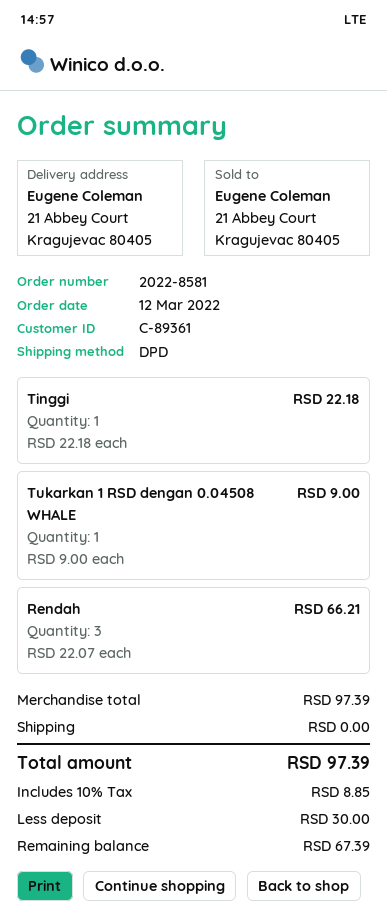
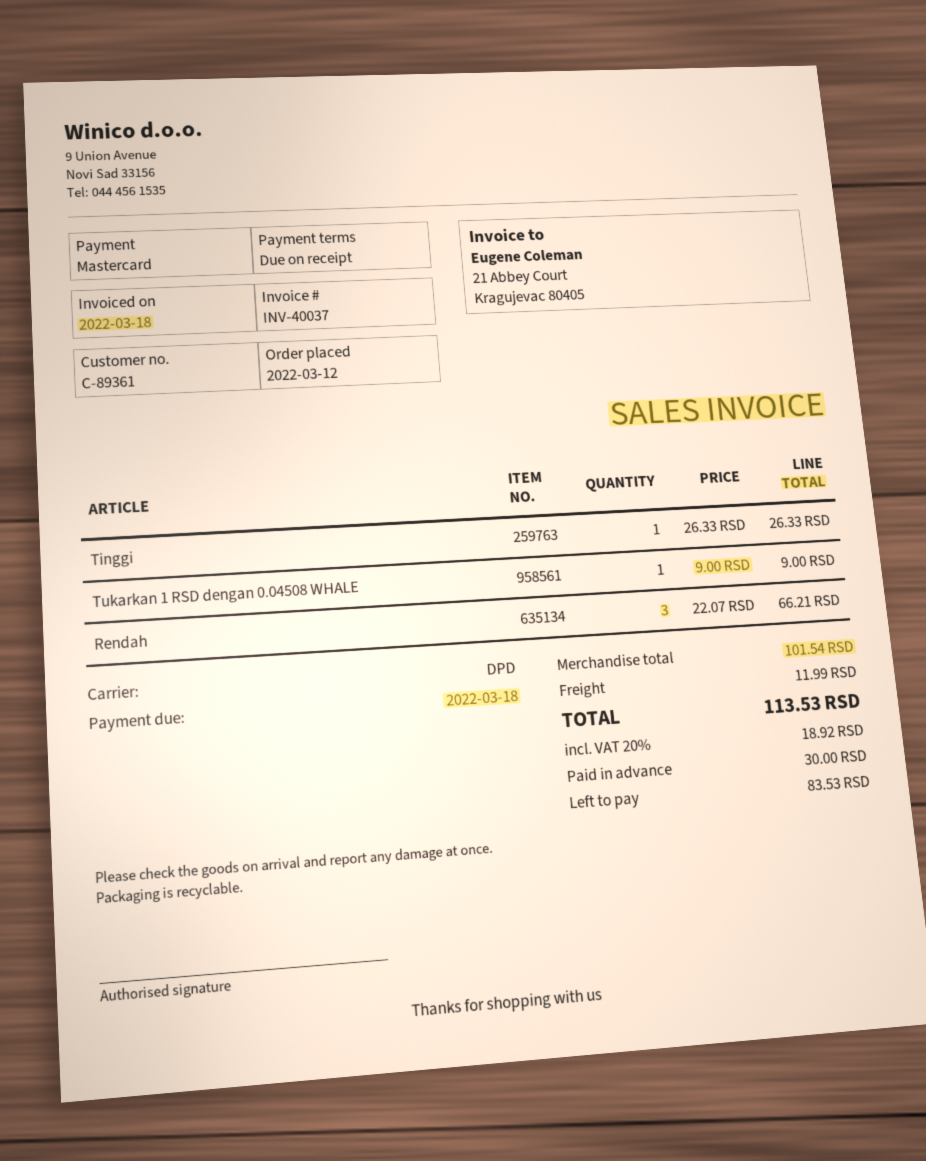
Tinggi: 1 x 22.18 = 22.18 -> 1 x 26.33 = 26.33
subtotal: 97.39 -> 101.54
shipping: 0.00 -> 11.99
tax: 10% = 8.85 -> 20% = 18.92
total: 97.39 -> 113.53
balance: 67.39 -> 83.53

